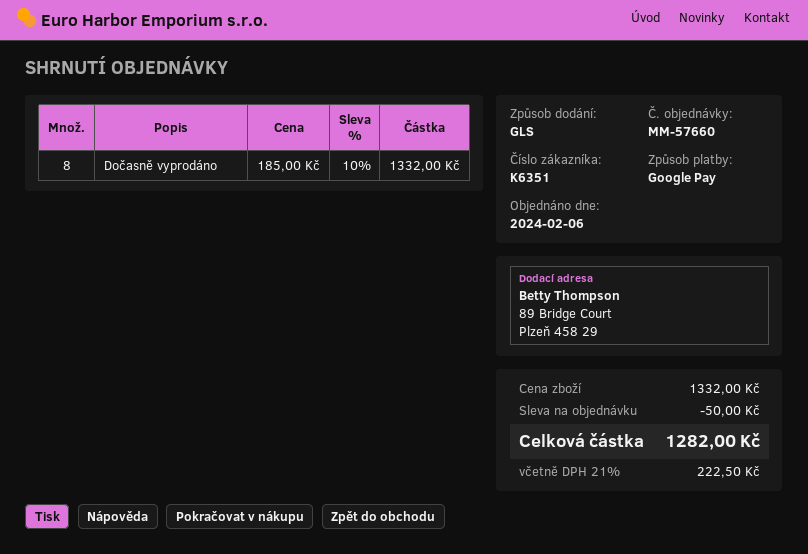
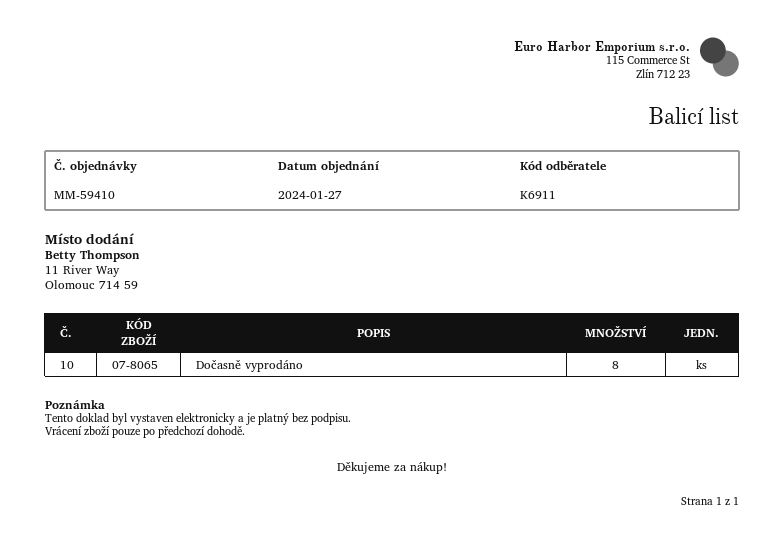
order number: MM-57660 -> MM-59410
order date: 2024-02-06 -> 2024-01-27
customer number: K6351 -> K6911
ship to: 89 Bridge Court, Plzeň 458 29 -> 11 River Way, Olomouc 714 59

